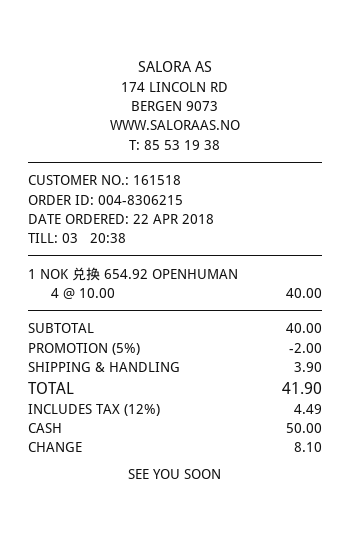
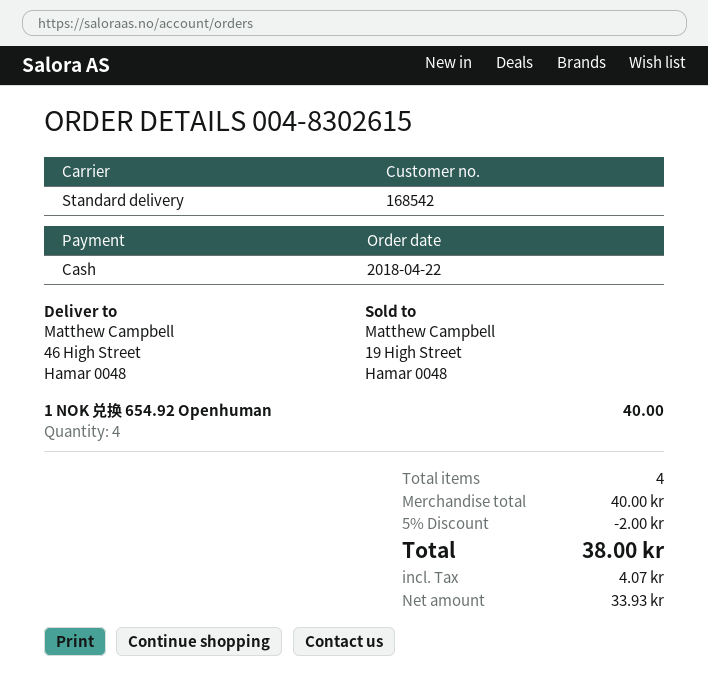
order number: 004-8306215 -> 004-8302615
customer number: 161518 -> 168542
shipping: 3.90 -> none
tax: 4.49 -> 4.07
total: 41.90 -> 38.00

